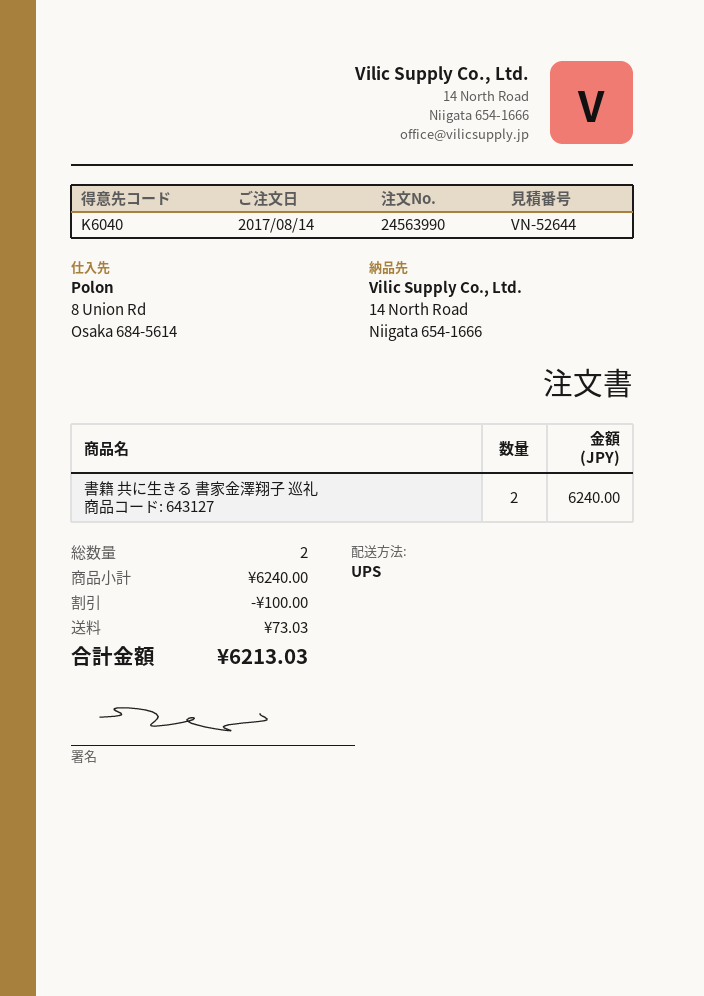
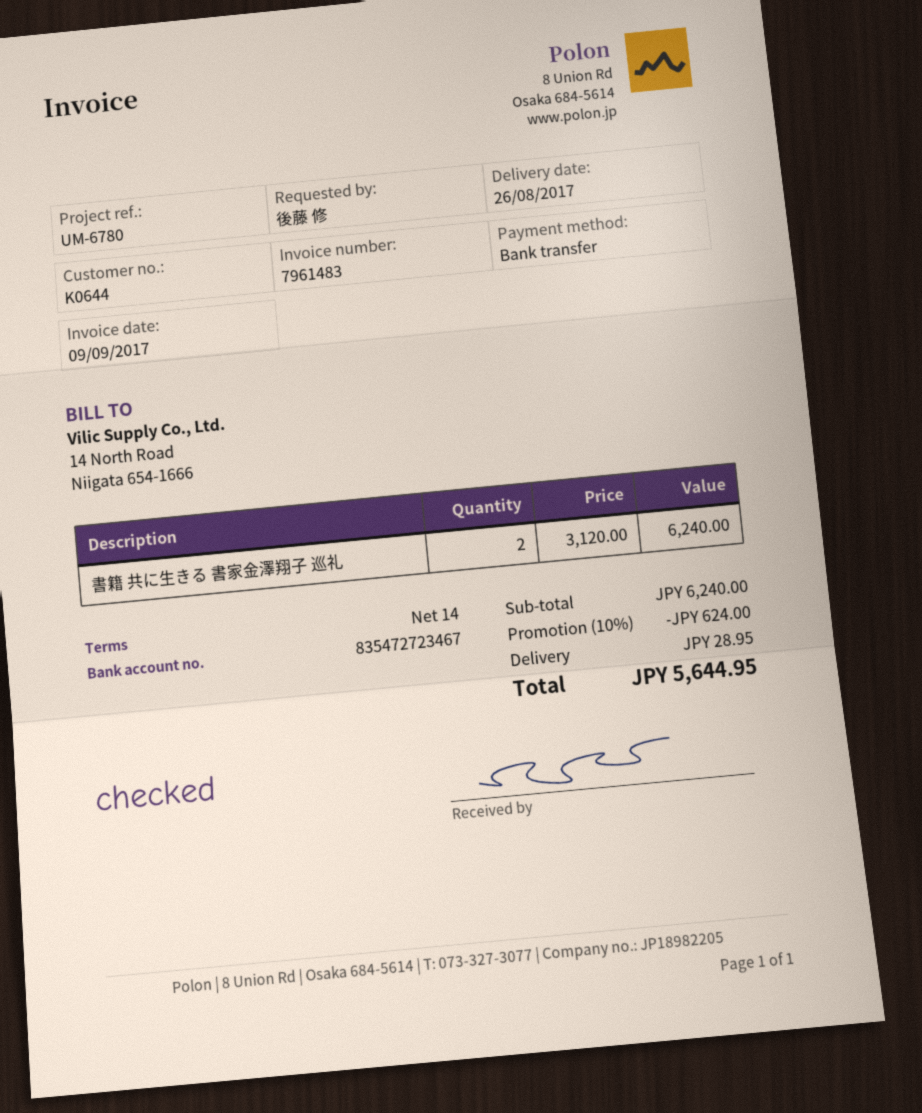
customer number: K6040 -> K0644
discount: 100.00 -> 624.00
shipping: 73.03 -> 28.95
total: 6213.03 -> 5644.95

